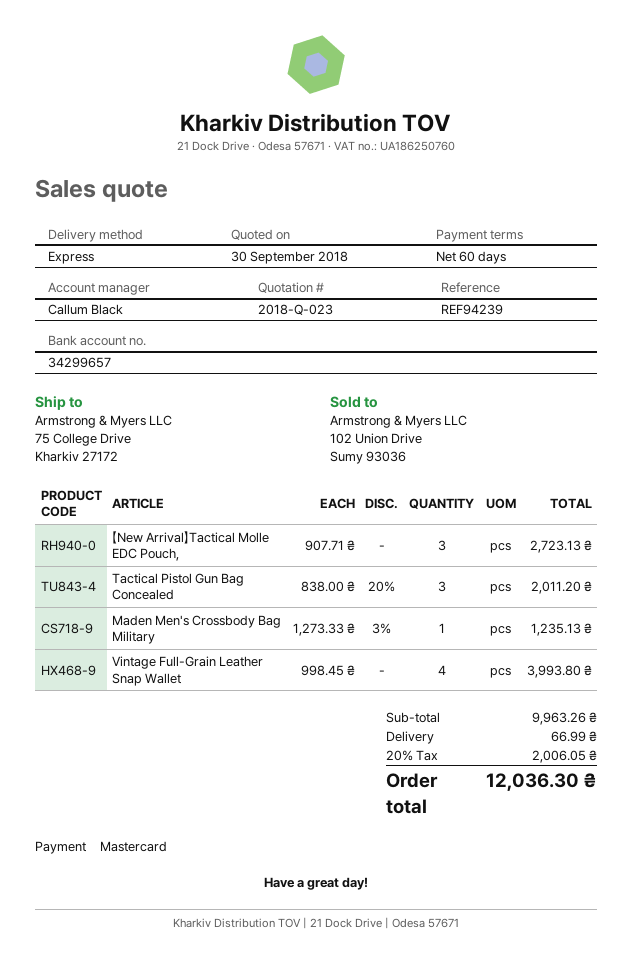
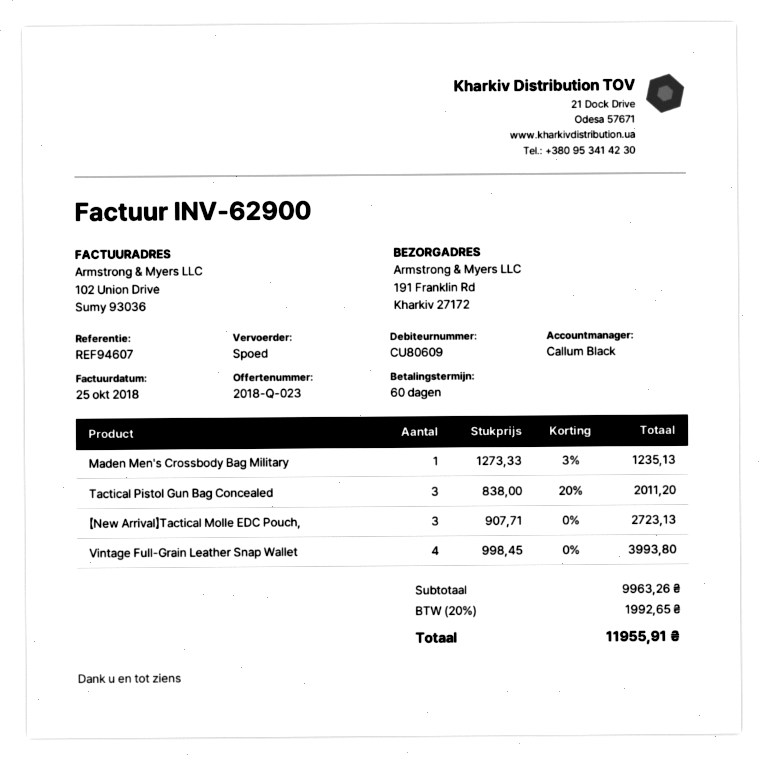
reference: REF94239 -> REF94607
ship to: 75 College Drive, Kharkiv 27172 -> 191 Franklin Rd, Kharkiv 27172
shipping: 66.99 -> none
tax: 20% = 2006.05 -> 20% = 1992.65
total: 12036.30 -> 11955.91

